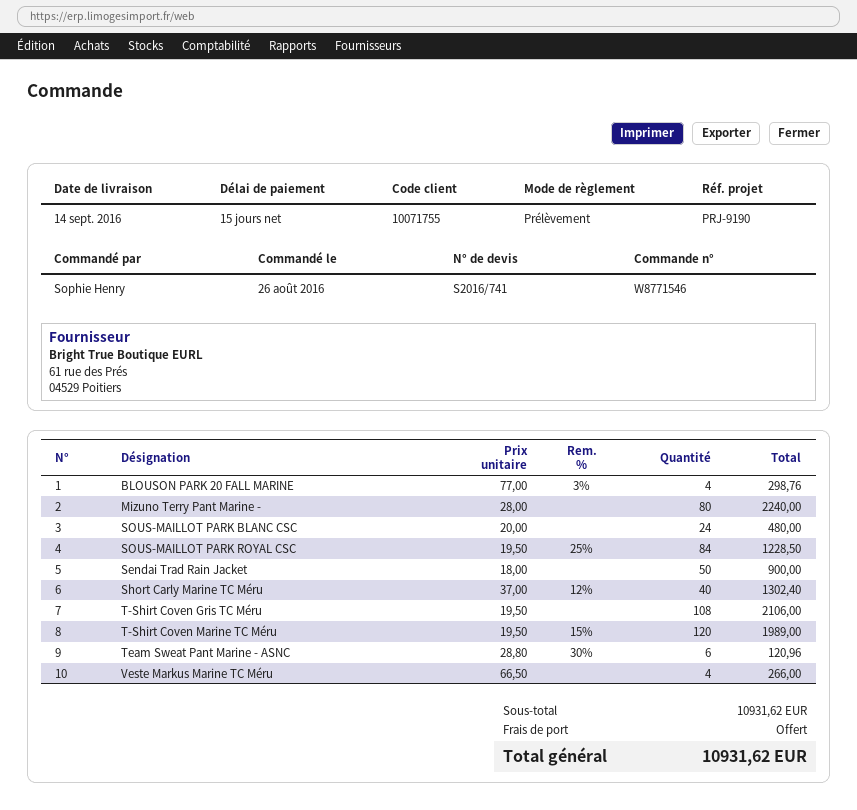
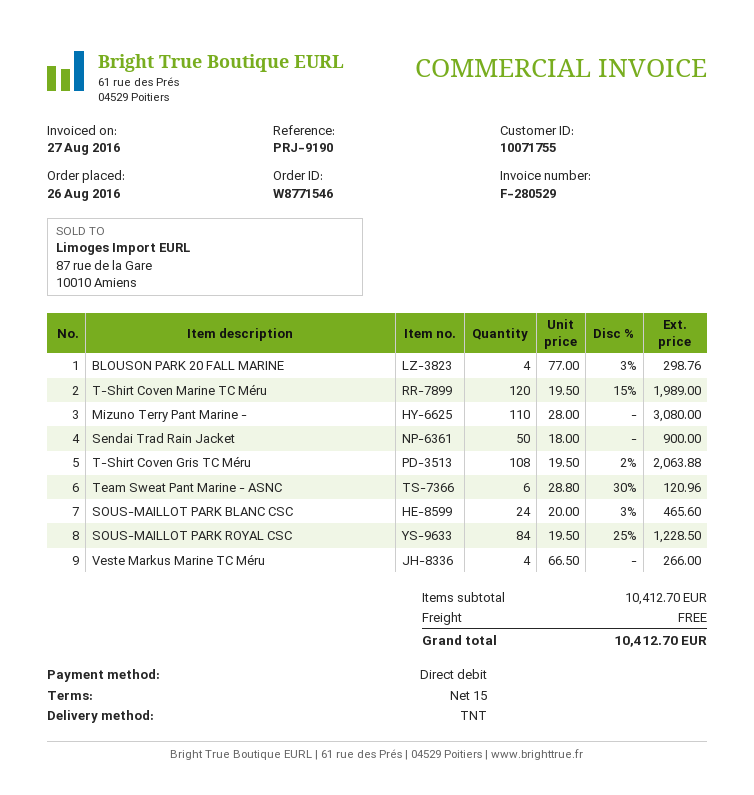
Mizuno Terry Pant Marine -: 80 x 28.00 = 2240.00 -> 110 x 28.00 = 3080.00
SOUS-MAILLOT PARK BLANC CSC: 24 x 20.00 = 480.00 -> 24 x 20.00 - 3% = 465.60
Short Carly Marine TC Méru: 40 x 37.00 - 12% = 1302.40 -> none
T-Shirt Coven Gris TC Méru: 108 x 19.50 = 2106.00 -> 108 x 19.50 - 2% = 2063.88
subtotal: 10931.62 -> 10412.70
total: 10931.62 -> 10412.70

